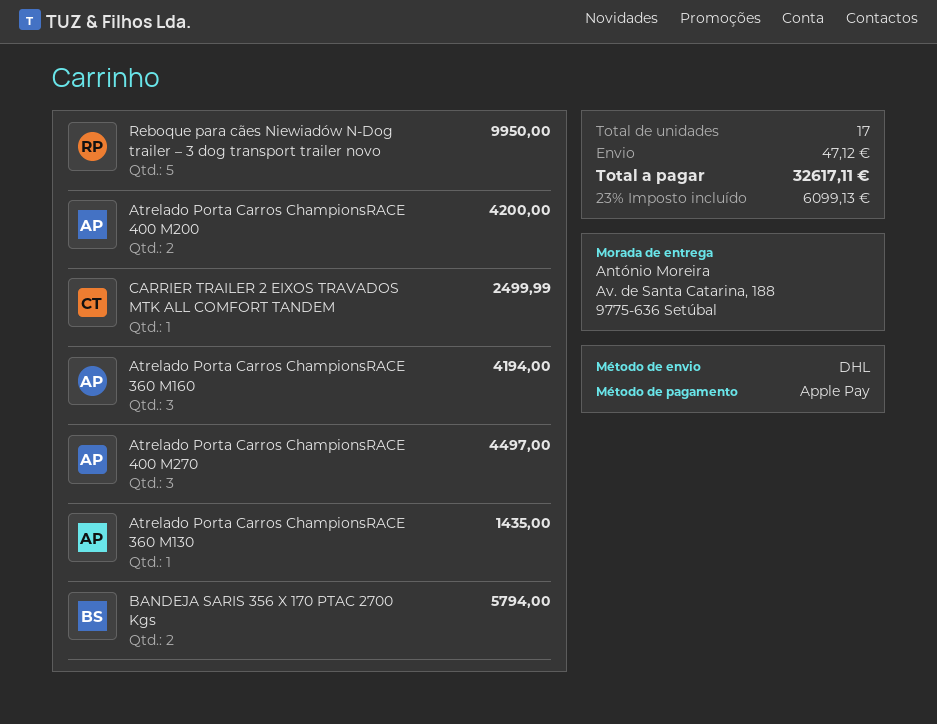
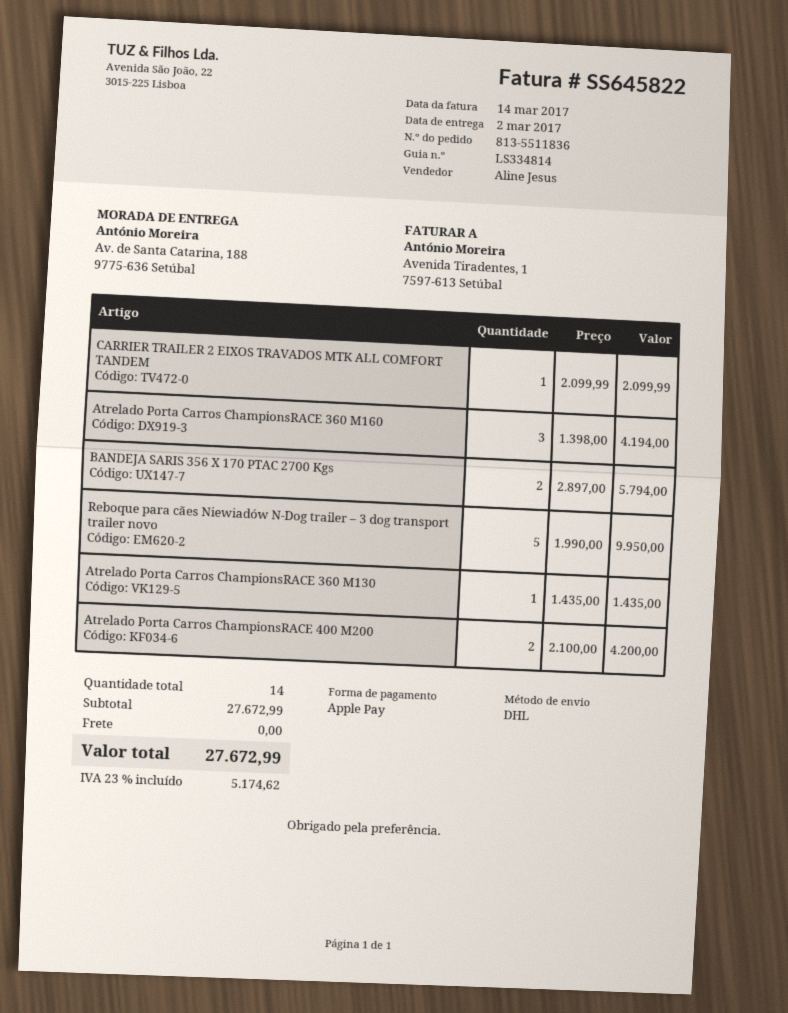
CARRIER TRAILER 2 EIXOS TRAVADOS MTK ALL COMFORT TANDEM: 1 for 2499.99 -> 1 for 2099.99
Atrelado Porta Carros ChampionsRACE 400 M270: 3 for 4497.00 -> none
total quantity: 17 -> 14
shipping: 47.12 -> 0.00
tax: 23% = 6099.13 -> 23% = 5174.62
total: 32617.11 -> 27672.99

